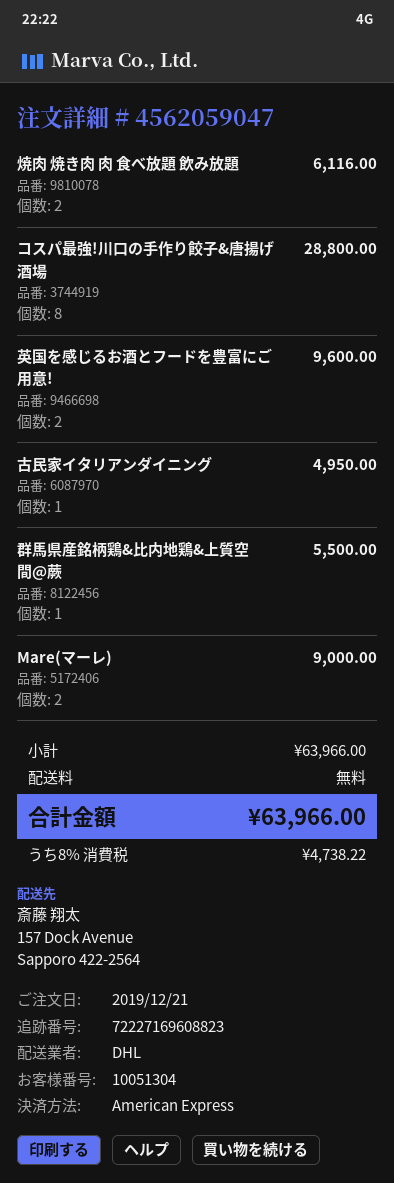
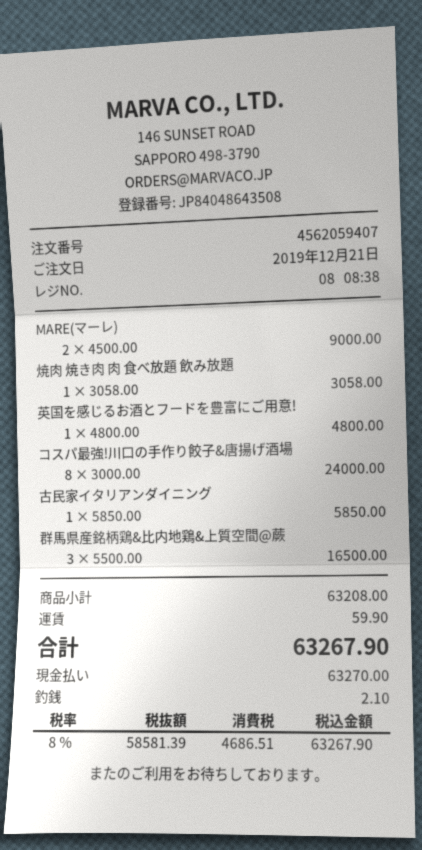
order number: 4562059047 -> 4562059407
payment method: American Express -> cash
焼肉 焼き肉 肉 食べ放題 飲み放題: 2 for 6116.00 -> 1 for 3058.00
コスパ最強!川口の手作り餃子&唐揚げ酒場: 8 for 28800.00 -> 8 for 24000.00
英国を感じるお酒とフードを豊富にご用意!: 2 for 9600.00 -> 1 for 4800.00
古民家イタリアンダイニング: 1 for 4950.00 -> 1 for 5850.00
群馬県産銘柄鶏&比内地鶏&上質空間@蕨: 1 for 5500.00 -> 3 for 16500.00
subtotal: 63966.00 -> 63208.00
shipping: 0.00 -> 59.90
tax: 8% = 4738.22 -> 8% = 4686.51
total: 63966.00 -> 63267.90

